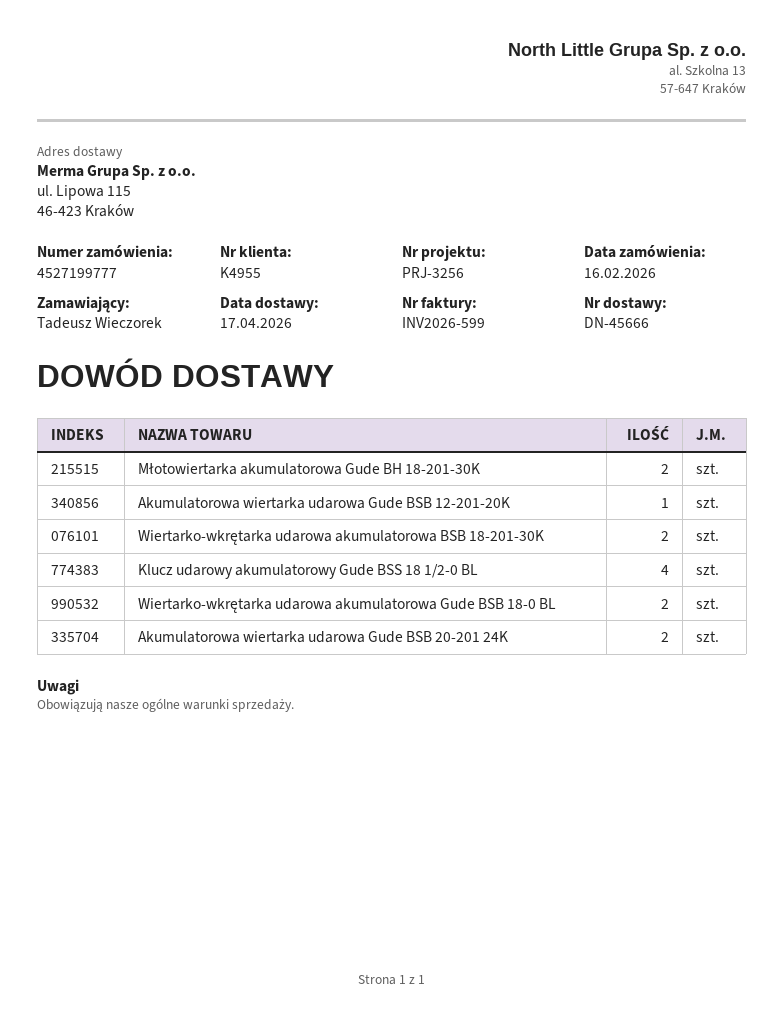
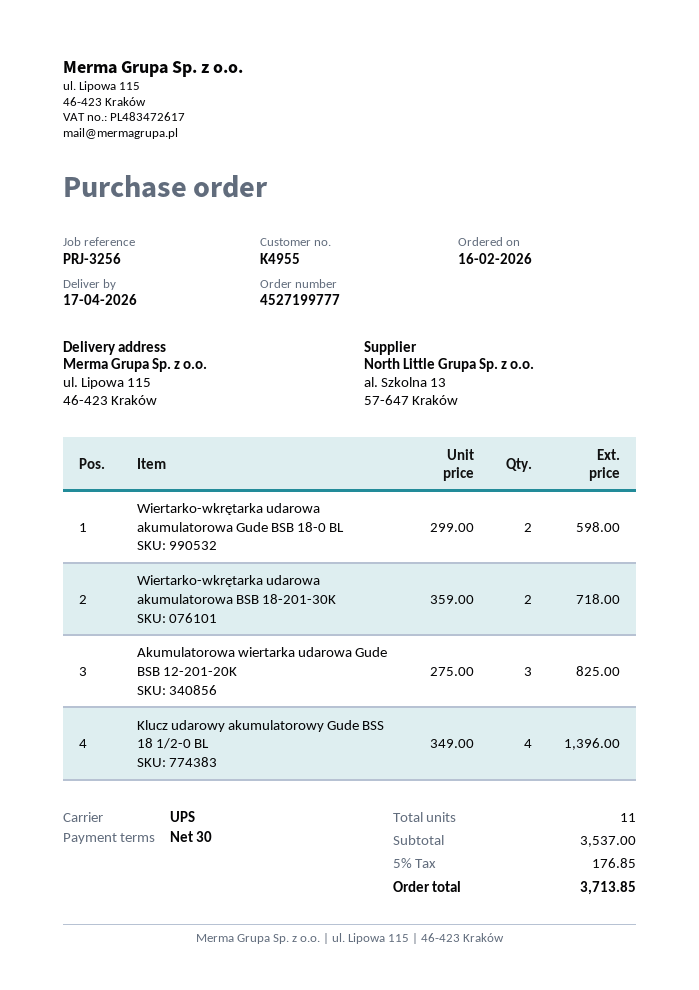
Młotowiertarka akumulatorowa Gude BH 18-201-30K: 2 -> none
Akumulatorowa wiertarka udarowa Gude BSB 12-201-20K: 1 -> 3
Akumulatorowa wiertarka udarowa Gude BSB 20-201 24K: 2 -> none

